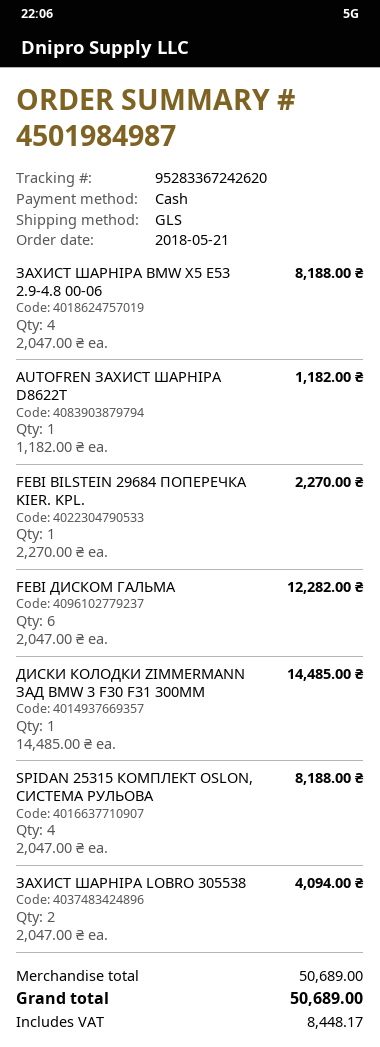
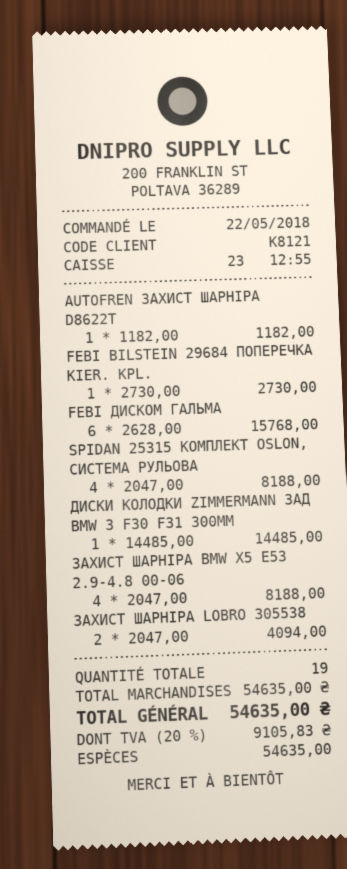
order date: 2018-05-21 -> 2018-05-22
FEBI BILSTEIN 29684 ПОПЕРЕЧКА KIER. KPL.: 1 x 2270.00 = 2270.00 -> 1 x 2730.00 = 2730.00
FEBI ДИСКОМ ГАЛЬМА: 6 x 2047.00 = 12282.00 -> 6 x 2628.00 = 15768.00
subtotal: 50689.00 -> 54635.00
tax: 8448.17 -> 9105.83
total: 50689.00 -> 54635.00

